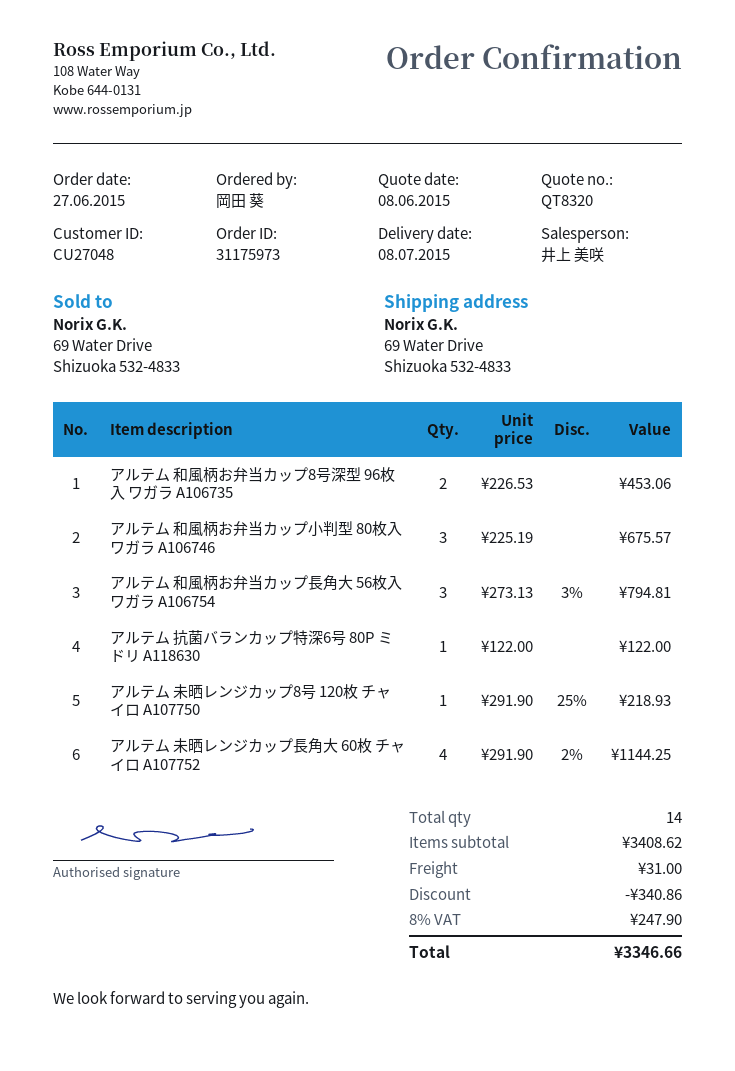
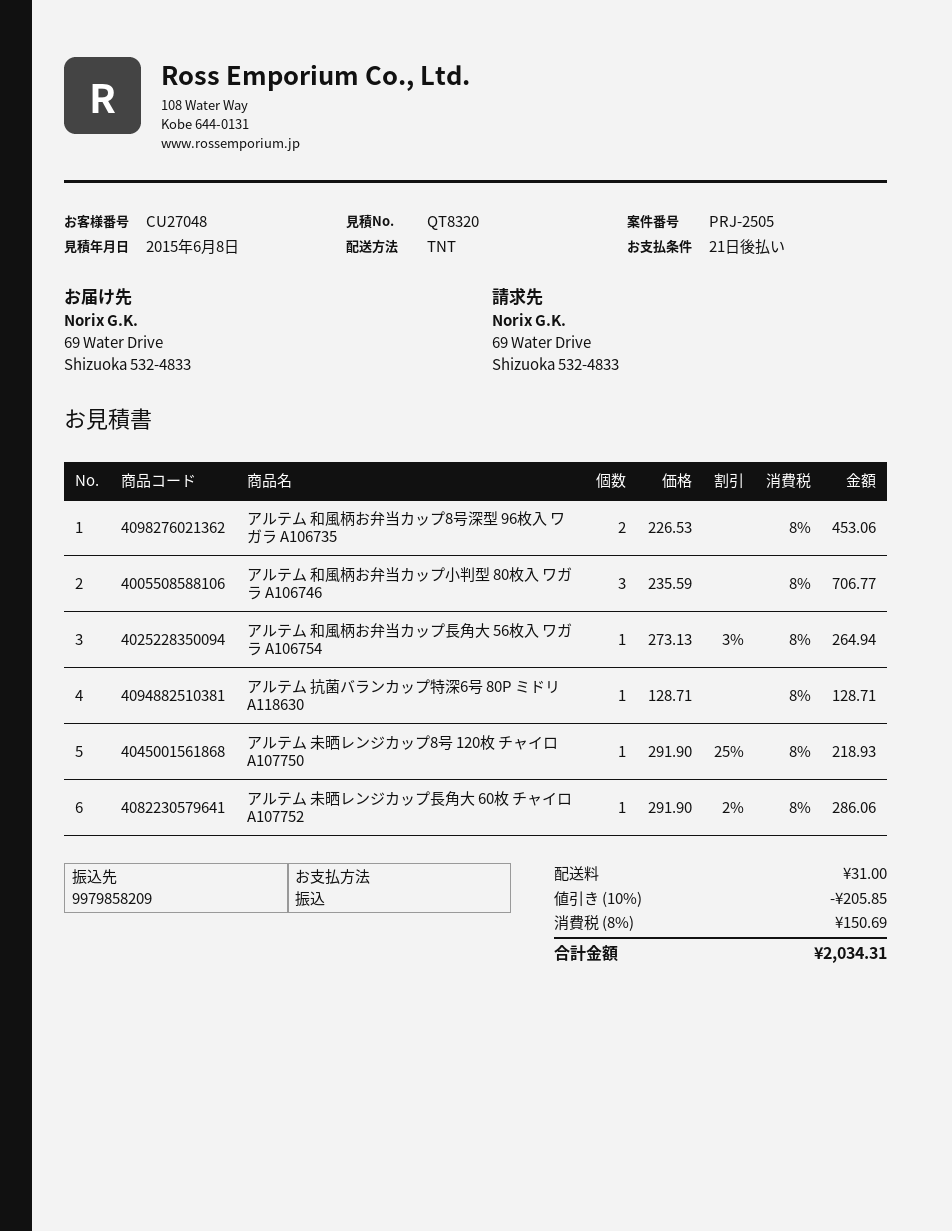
アルテム 和風柄お弁当カップ小判型 80枚入 ワガラ A106746: 3 x 225.19 = 675.57 -> 3 x 235.59 = 706.77
アルテム 和風柄お弁当カップ長角大 56枚入 ワガラ A106754: 3 x 273.13 - 3% = 794.81 -> 1 x 273.13 - 3% = 264.94
アルテム 抗菌バランカップ特深6号 80P ミドリ A118630: 1 x 122.00 = 122.00 -> 1 x 128.71 = 128.71
アルテム 未晒レンジカップ長角大 60枚 チャイロ A107752: 4 x 291.90 - 2% = 1144.25 -> 1 x 291.90 - 2% = 286.06
discount: 340.86 -> 205.85
tax: 8% = 247.90 -> 8% = 150.69
total: 3346.66 -> 2034.31

